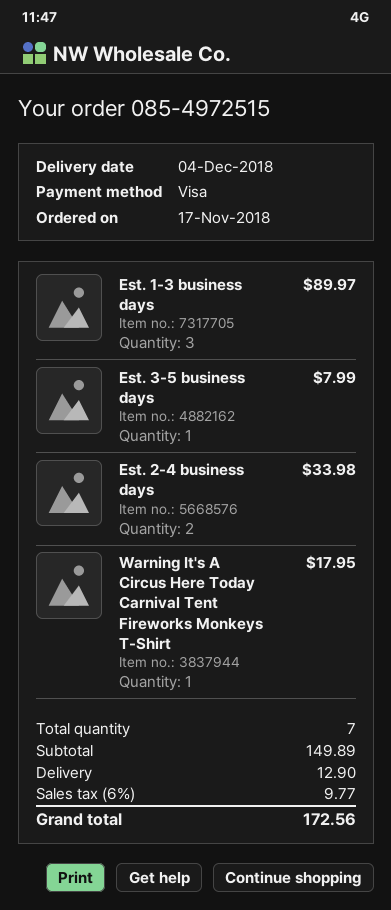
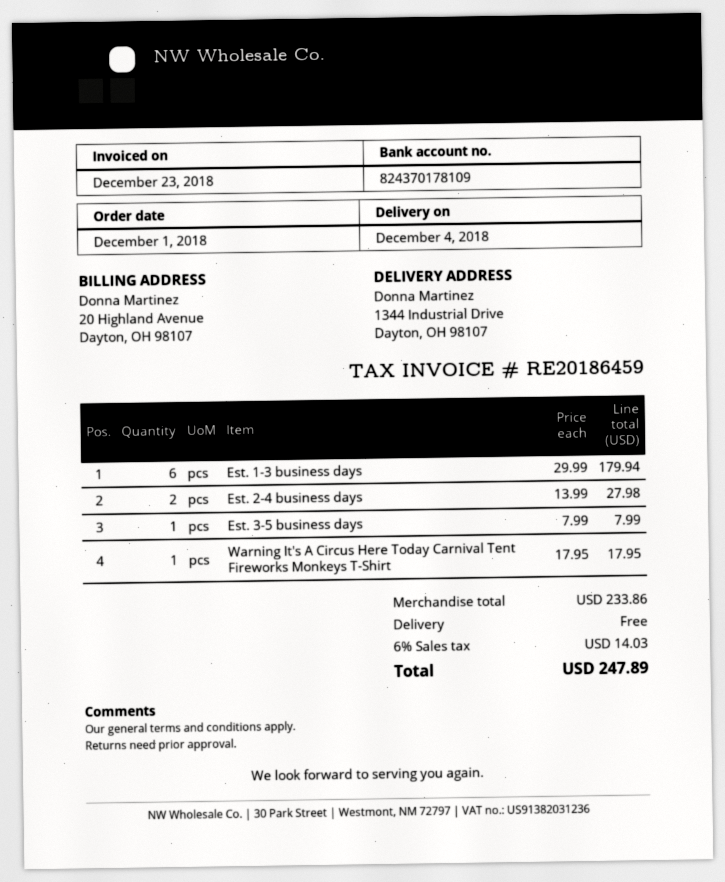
order date: 2018-11-17 -> 2018-12-01
Est. 1-3 business days: 3 for 89.97 -> 6 for 179.94
Est. 2-4 business days: 2 for 33.98 -> 2 for 27.98
subtotal: 149.89 -> 233.86
shipping: 12.90 -> 0.00
tax: 6% = 9.77 -> 6% = 14.03
total: 172.56 -> 247.89

